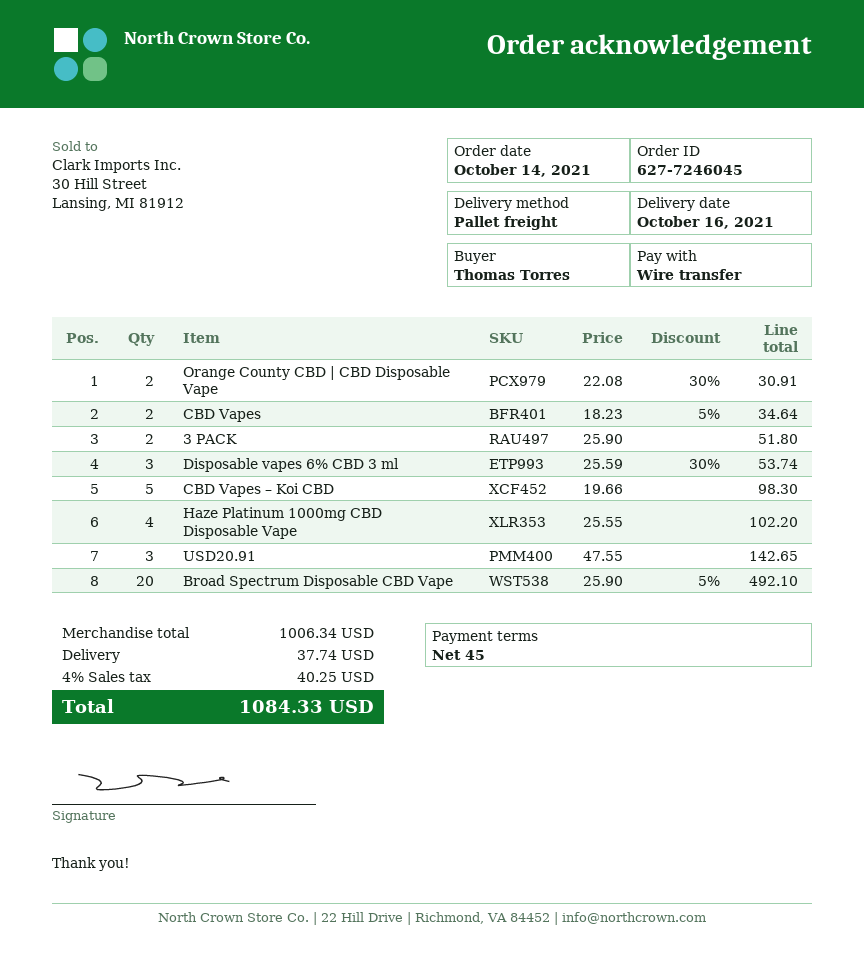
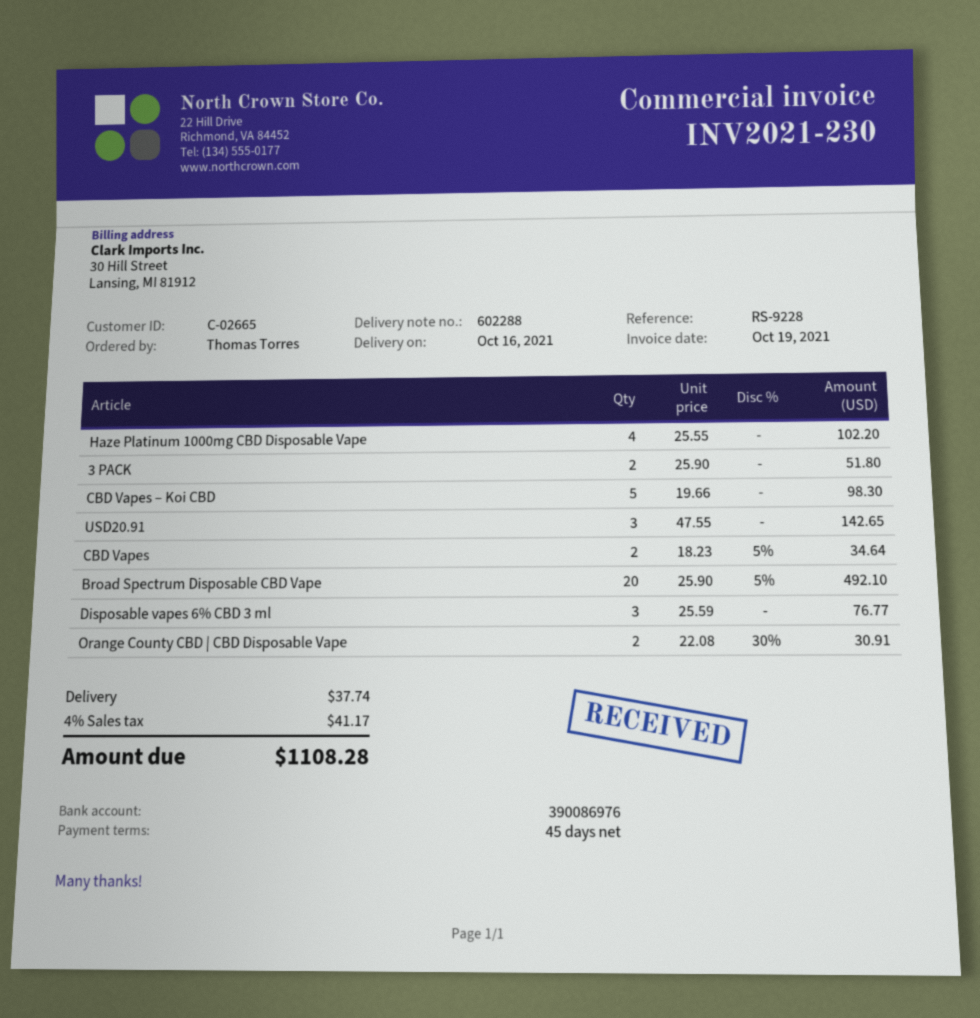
Disposable vapes 6% CBD 3 ml: 3 x 25.59 - 30% = 53.74 -> 3 x 25.59 = 76.77
tax: 4% = 40.25 -> 4% = 41.17
total: 1084.33 -> 1108.28

